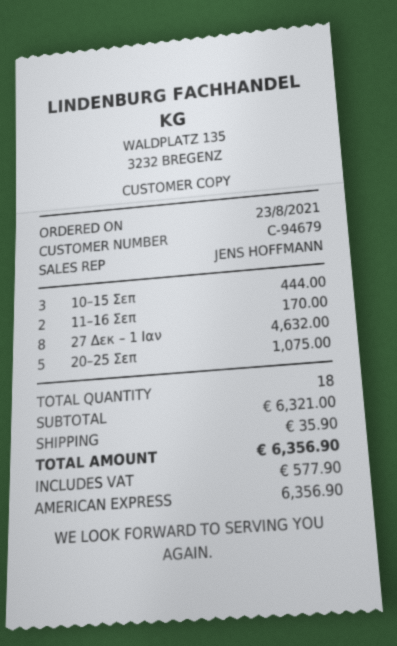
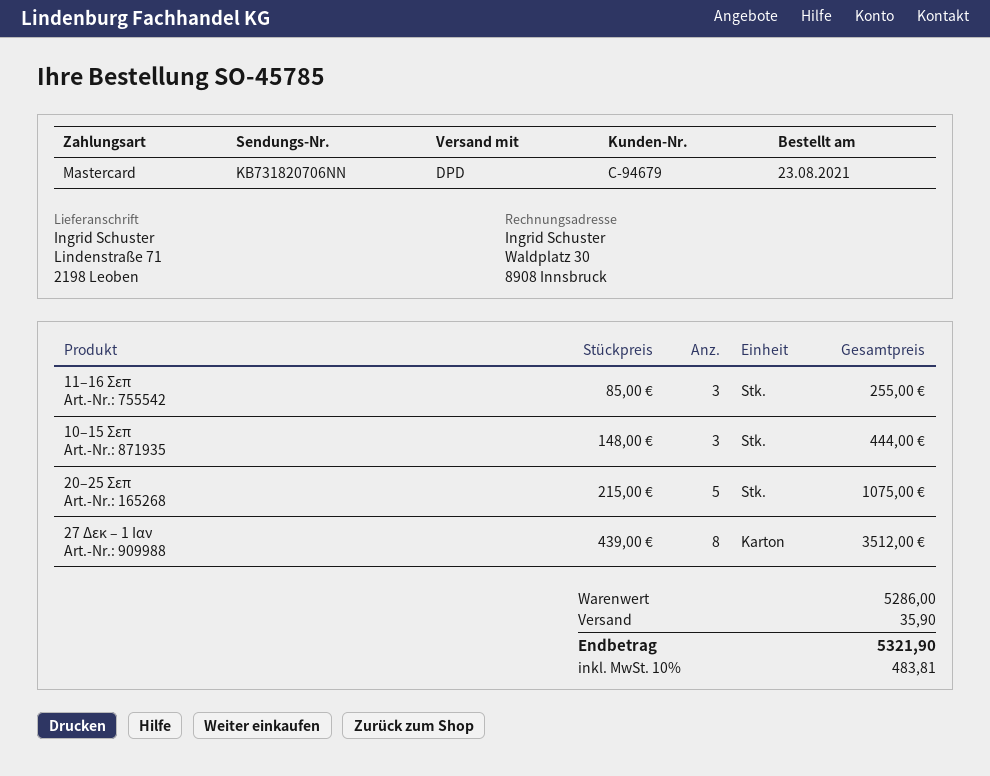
payment method: American Express -> Mastercard
11–16 Σεπ: 2 for 170.00 -> 3 for 255.00
27 Δεκ – 1 Ιαν: 8 for 4632.00 -> 8 for 3512.00
subtotal: 6321.00 -> 5286.00
tax: 577.90 -> 483.81
total: 6356.90 -> 5321.90

